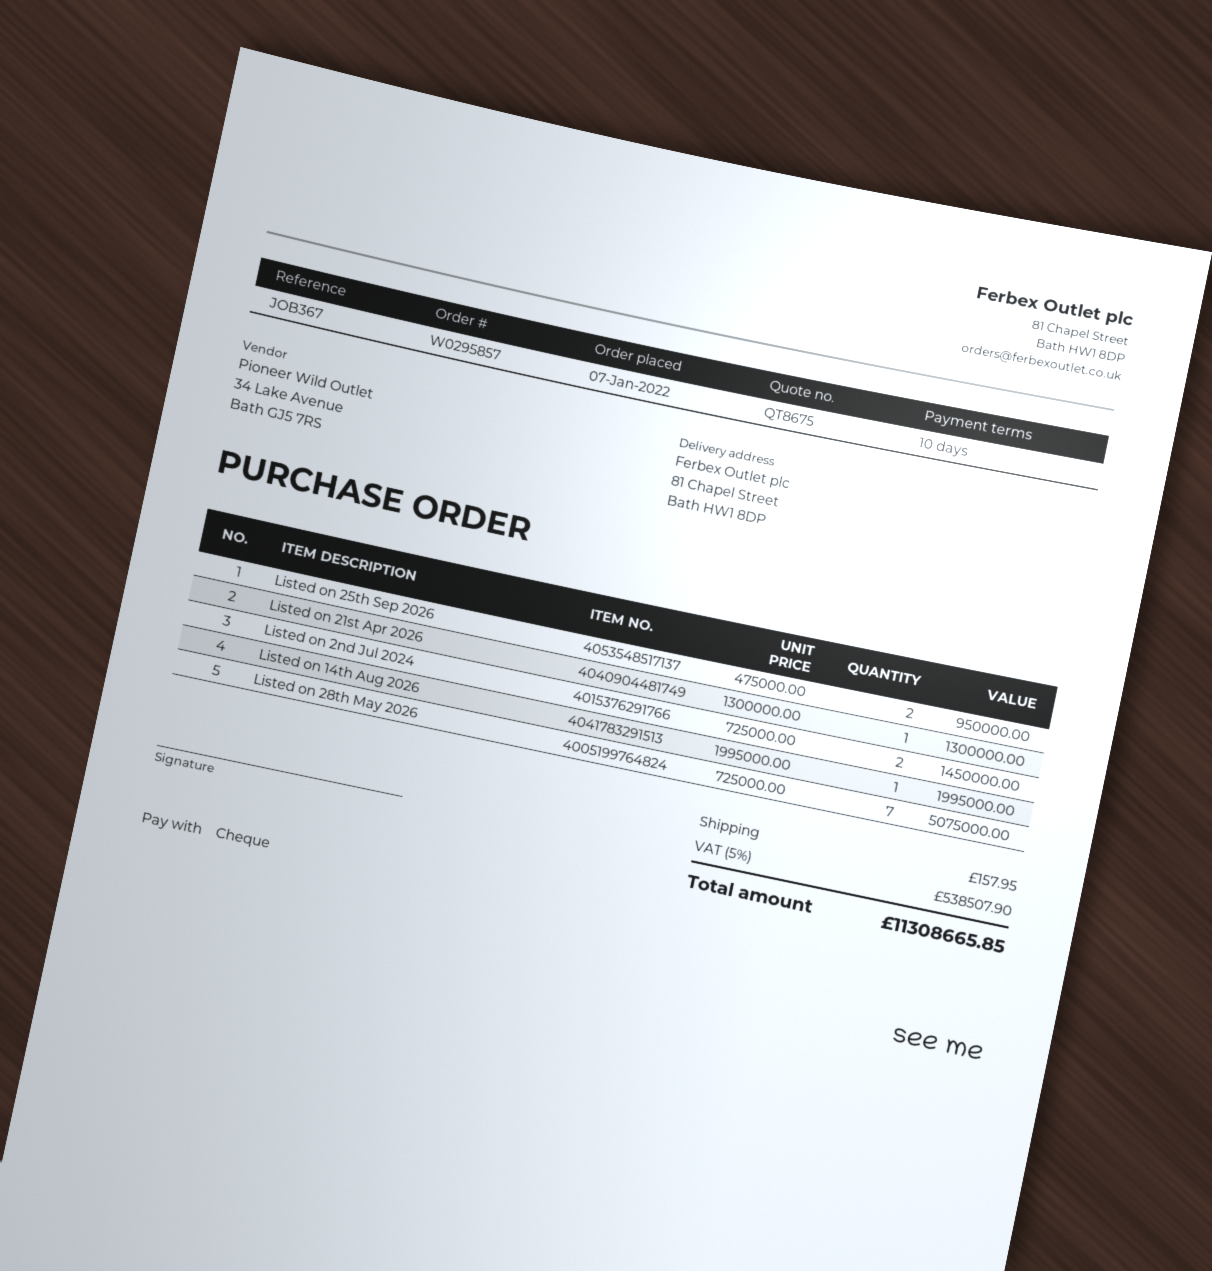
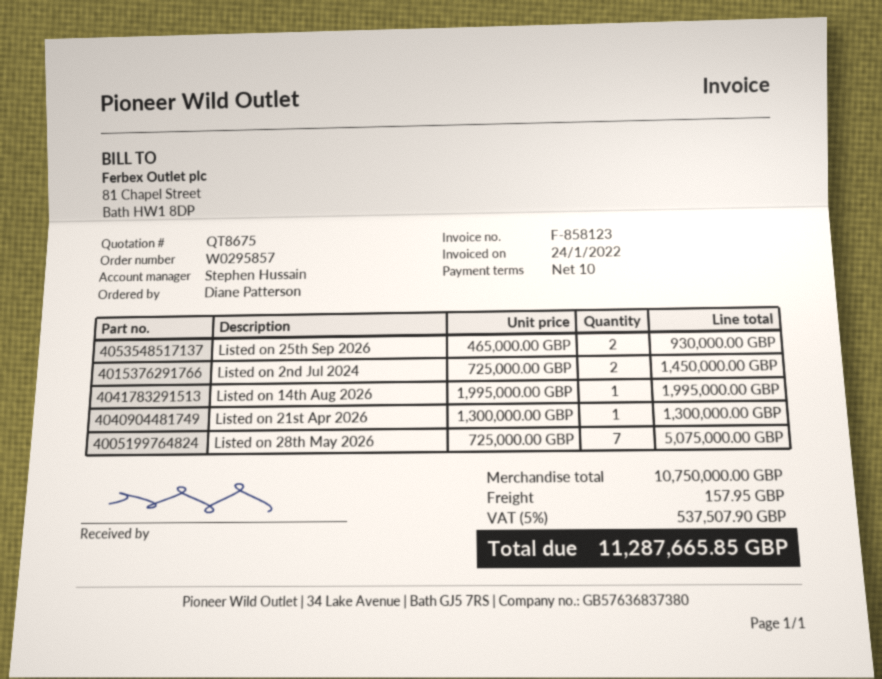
Listed on 25th Sep 2026: 2 x 475000.00 = 950000.00 -> 2 x 465000.00 = 930000.00
tax: 5% = 538507.90 -> 5% = 537507.90
total: 11308665.85 -> 11287665.85

